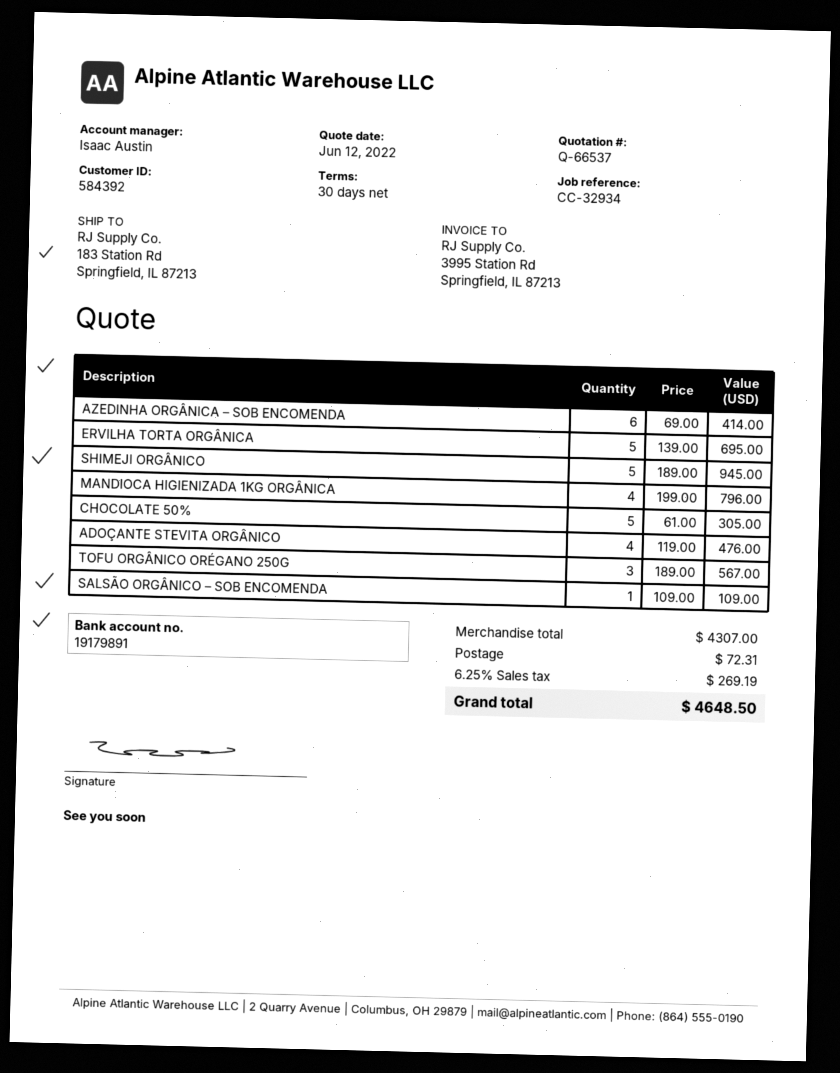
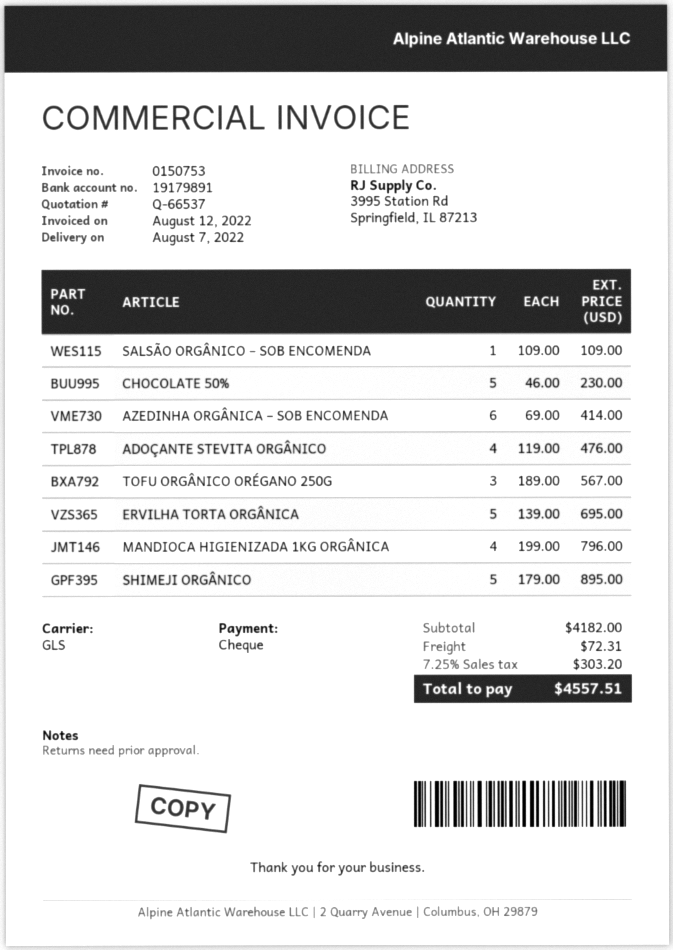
SHIMEJI ORGÂNICO: 5 x 189.00 = 945.00 -> 5 x 179.00 = 895.00
CHOCOLATE 50%: 5 x 61.00 = 305.00 -> 5 x 46.00 = 230.00
subtotal: 4307.00 -> 4182.00
tax: 6.25% = 269.19 -> 7.25% = 303.20
total: 4648.50 -> 4557.51

